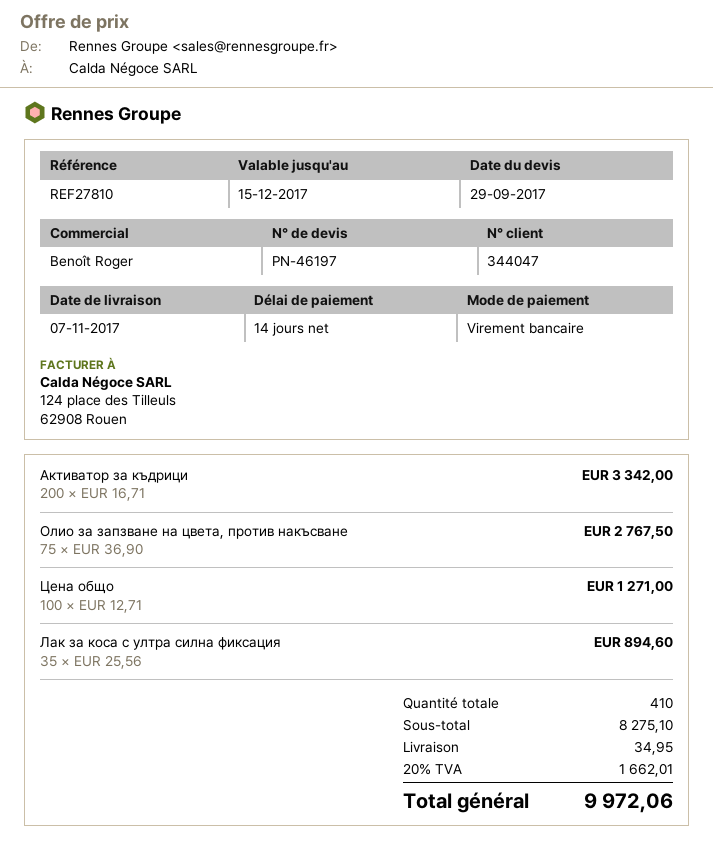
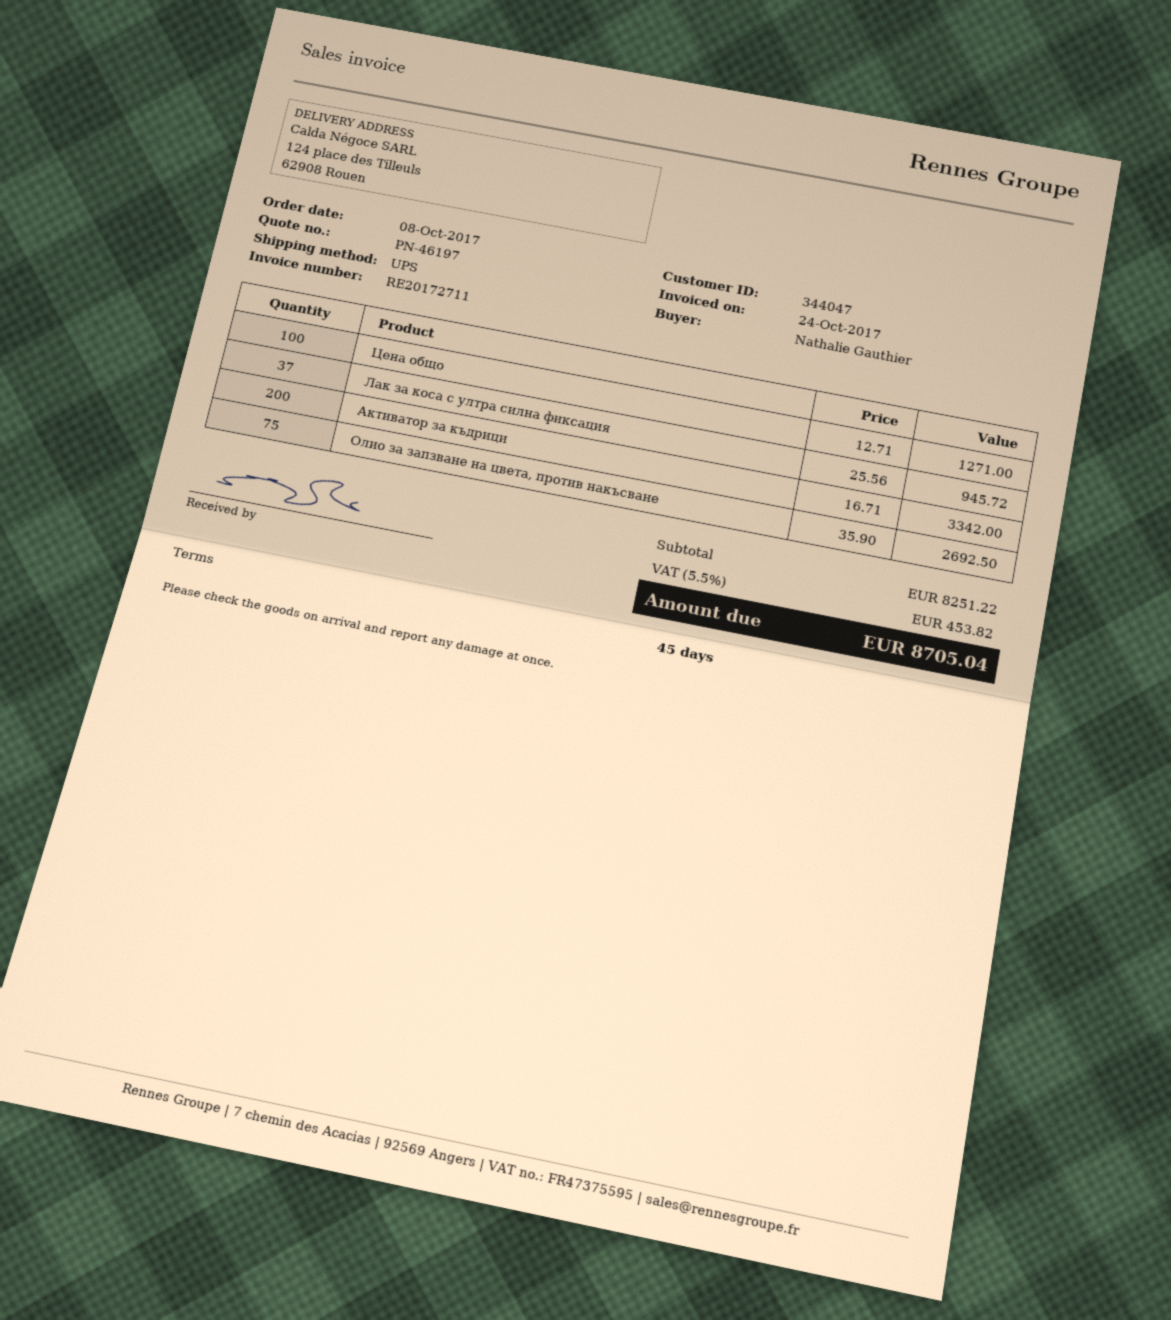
payment terms: 14 days -> 45 days
Олио за запзване на цвета, против накъсване: 75 x 36.90 = 2767.50 -> 75 x 35.90 = 2692.50
Лак за коса с ултра силна фиксация: 35 x 25.56 = 894.60 -> 37 x 25.56 = 945.72
subtotal: 8275.10 -> 8251.22
shipping: 34.95 -> none
tax: 20% = 1662.01 -> 5.5% = 453.82
total: 9972.06 -> 8705.04

